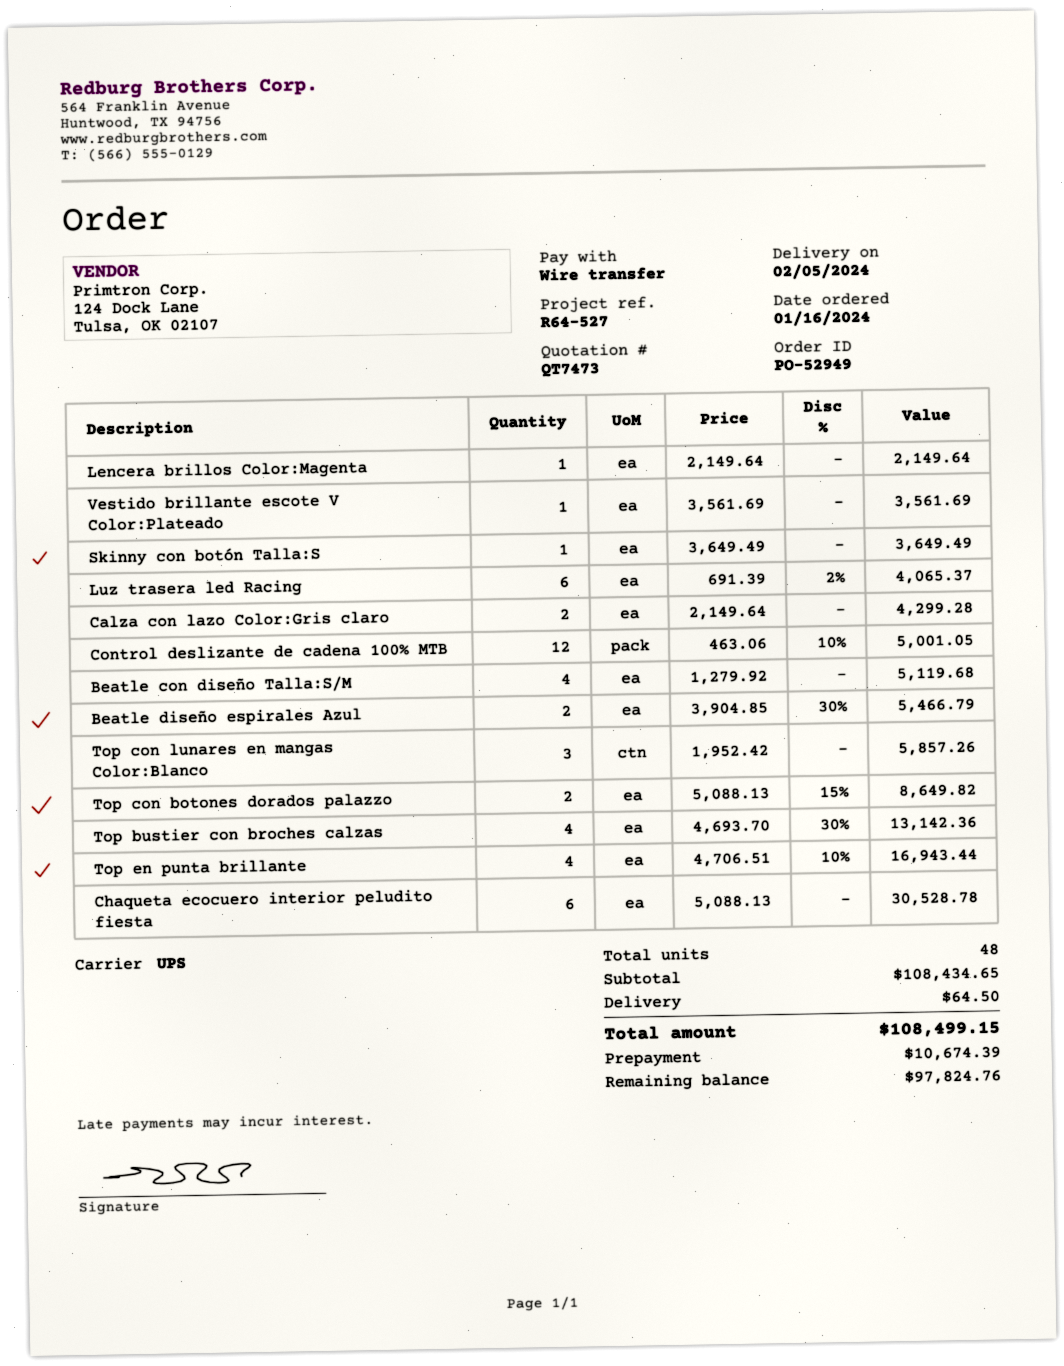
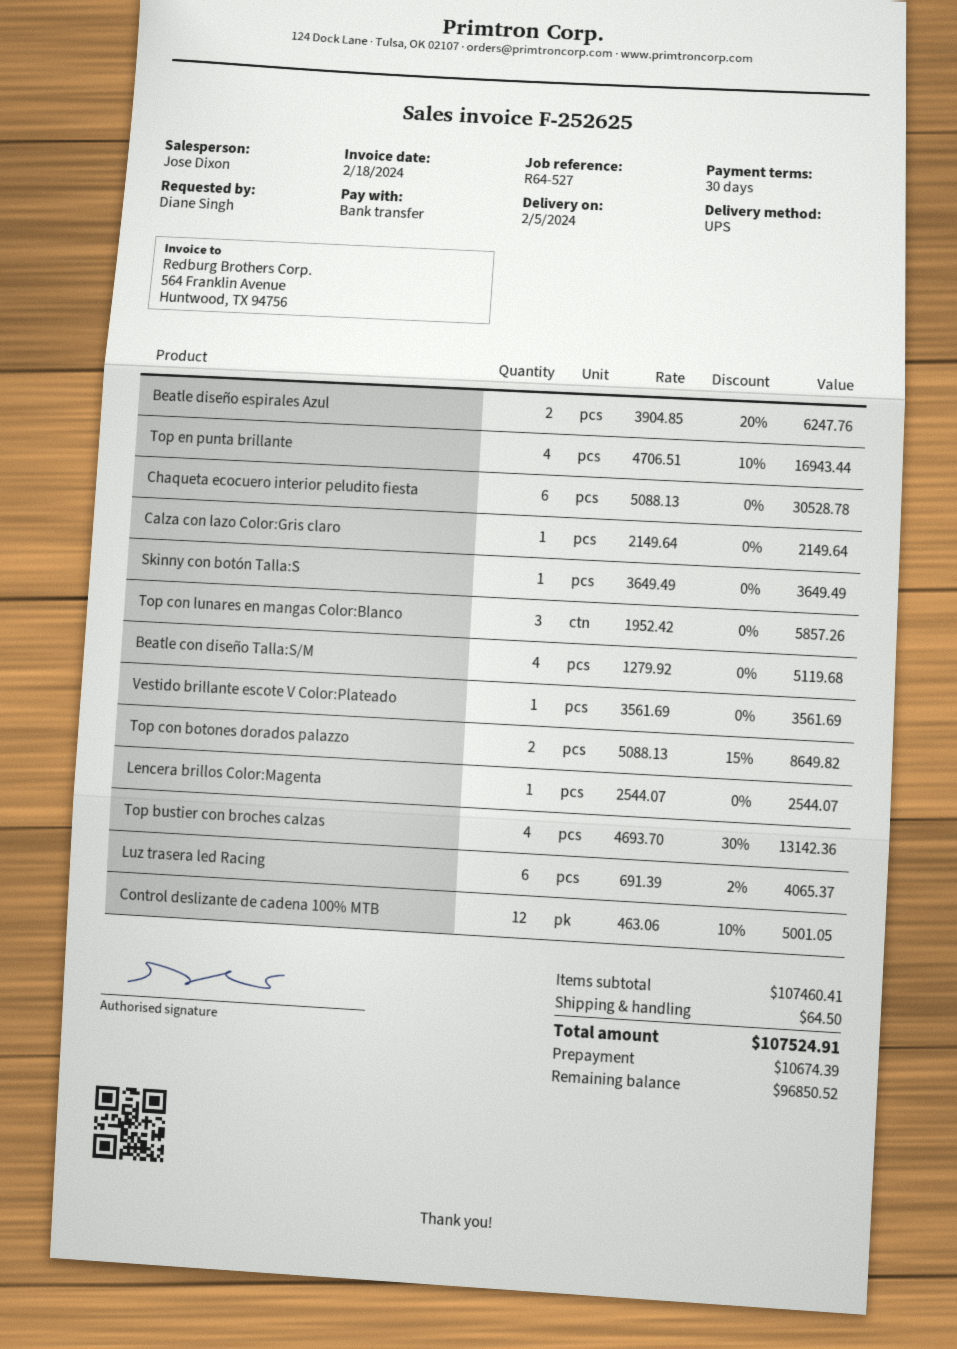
Lencera brillos Color:Magenta: 1 x 2149.64 = 2149.64 -> 1 x 2544.07 = 2544.07
Calza con lazo Color:Gris claro: 2 x 2149.64 = 4299.28 -> 1 x 2149.64 = 2149.64
Beatle diseño espirales Azul: 2 x 3904.85 - 30% = 5466.79 -> 2 x 3904.85 - 20% = 6247.76
subtotal: 108434.65 -> 107460.41
total: 108499.15 -> 107524.91
balance: 97824.76 -> 96850.52

